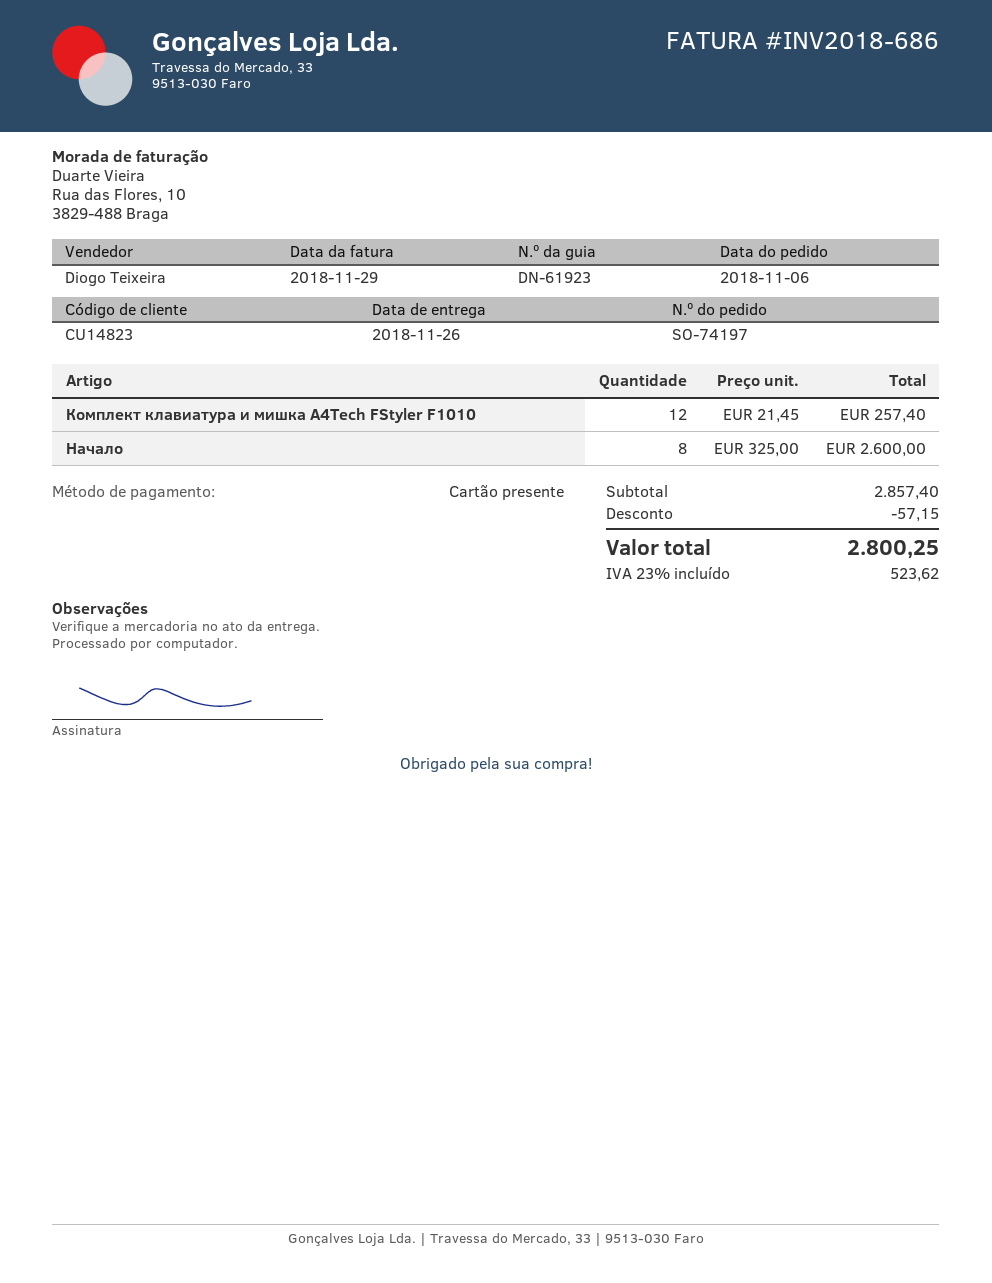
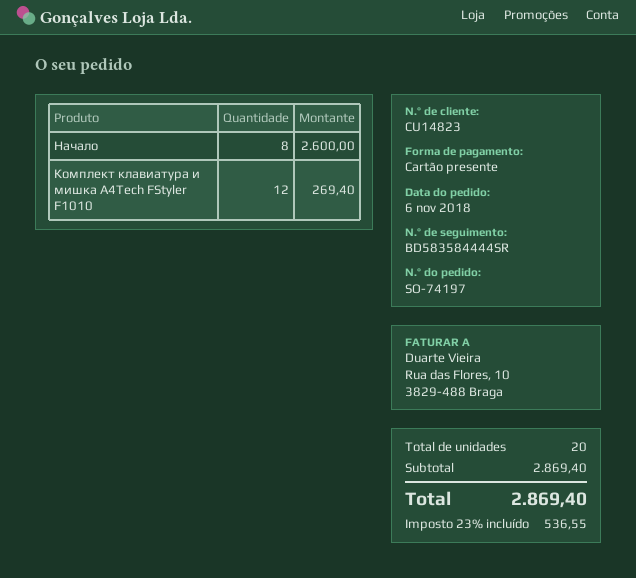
Комплект клавиатура и мишка A4Tech FStyler F1010: 12 for 257.40 -> 12 for 269.40
subtotal: 2857.40 -> 2869.40
discount: 57.15 -> none
tax: 23% = 523.62 -> 23% = 536.55
total: 2800.25 -> 2869.40

